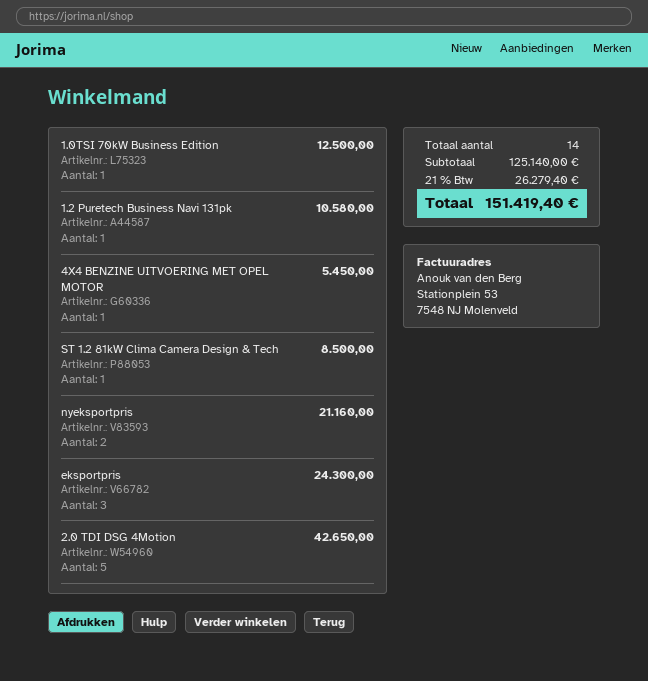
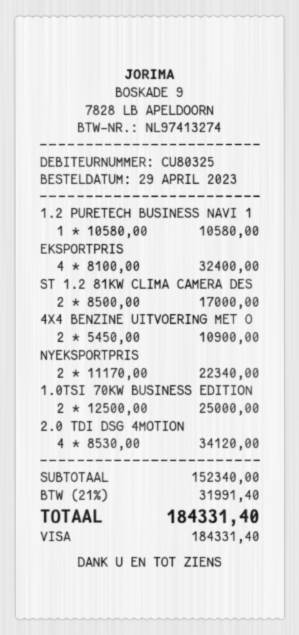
1.0TSI 70kW Business Edition: 1 for 12500.00 -> 2 for 25000.00
4X4 BENZINE UITVOERING MET OPEL MOTOR: 1 for 5450.00 -> 2 for 10900.00
ST 1.2 81kW Clima Camera Design & Tech: 1 for 8500.00 -> 2 for 17000.00
nyeksportpris: 2 for 21160.00 -> 2 for 22340.00
eksportpris: 3 for 24300.00 -> 4 for 32400.00
2.0 TDI DSG 4Motion: 5 for 42650.00 -> 4 for 34120.00
subtotal: 125140.00 -> 152340.00
tax: 21% = 26279.40 -> 21% = 31991.40
total: 151419.40 -> 184331.40

